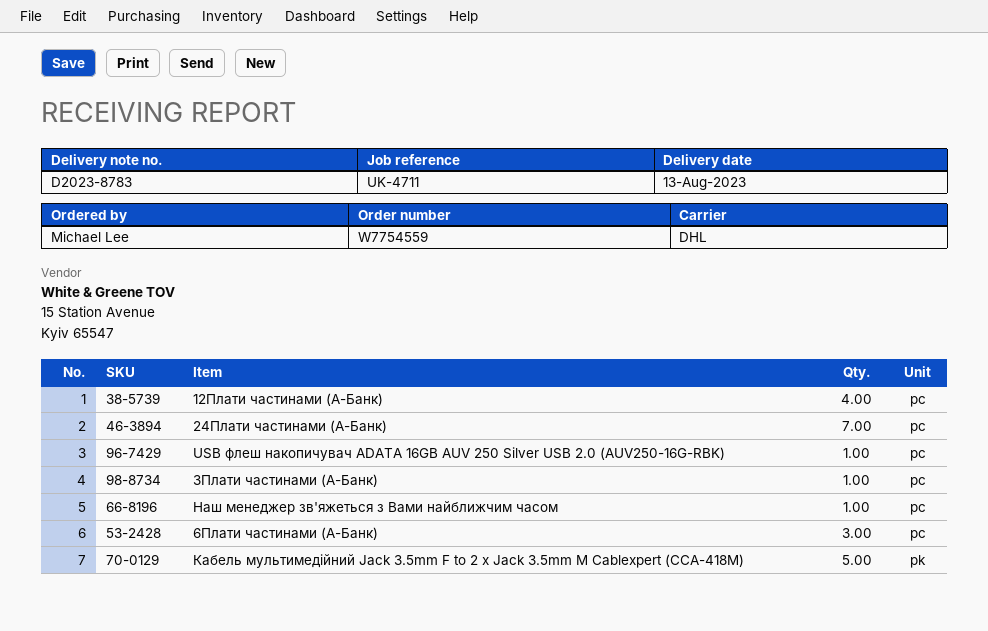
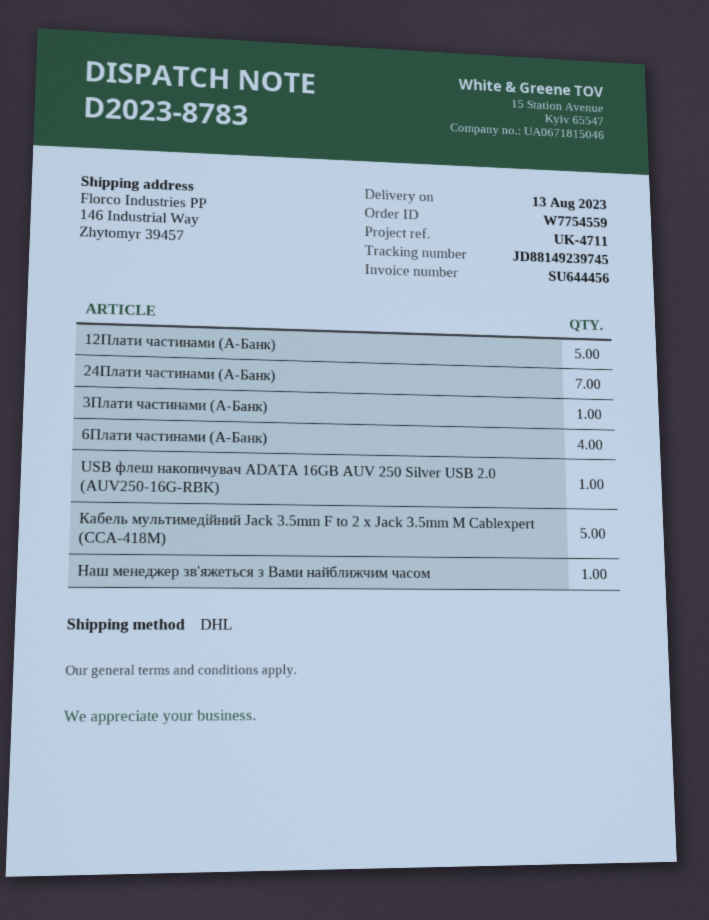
12Плати частинами (А-Банк): 4 -> 5
6Плати частинами (А-Банк): 3 -> 4

